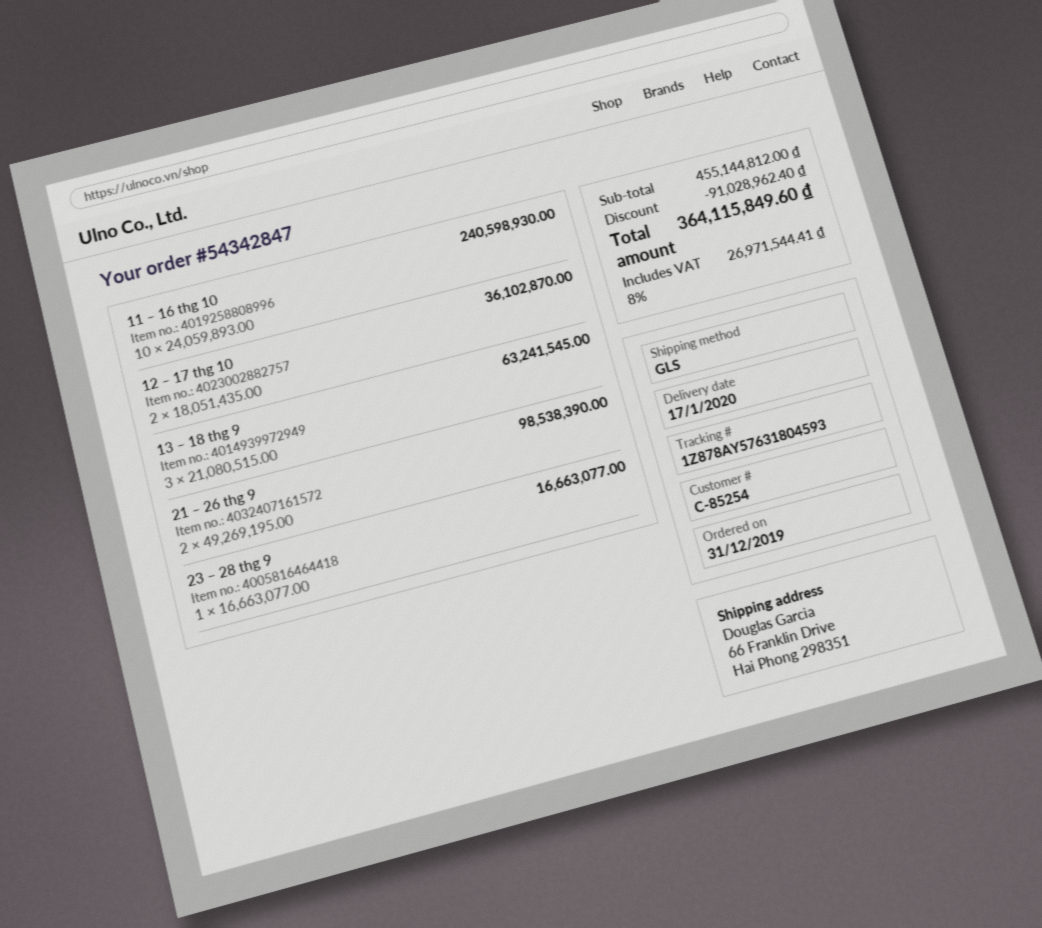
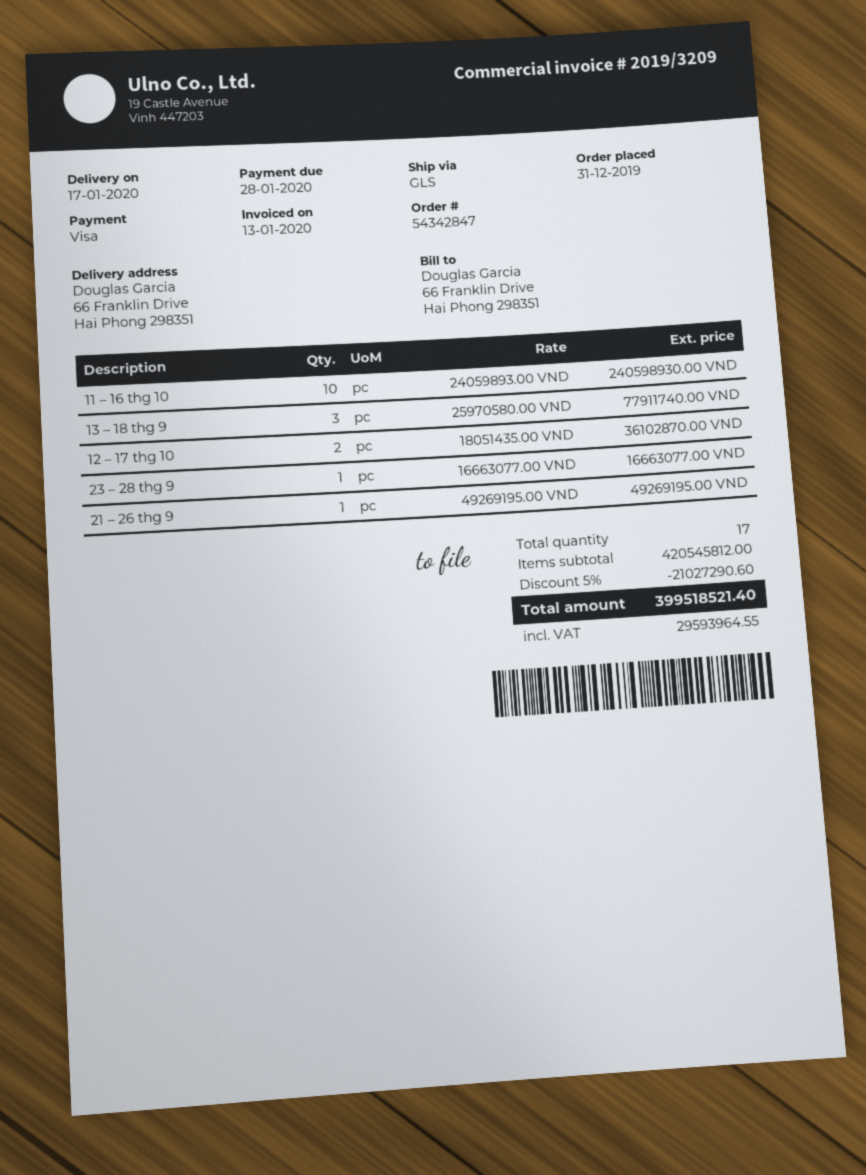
13 – 18 thg 9: 3 x 21080515.00 = 63241545.00 -> 3 x 25970580.00 = 77911740.00
21 – 26 thg 9: 2 x 49269195.00 = 98538390.00 -> 1 x 49269195.00 = 49269195.00
subtotal: 455144812.00 -> 420545812.00
discount: 91028962.40 -> 21027290.60
tax: 26971544.41 -> 29593964.55
total: 364115849.60 -> 399518521.40

